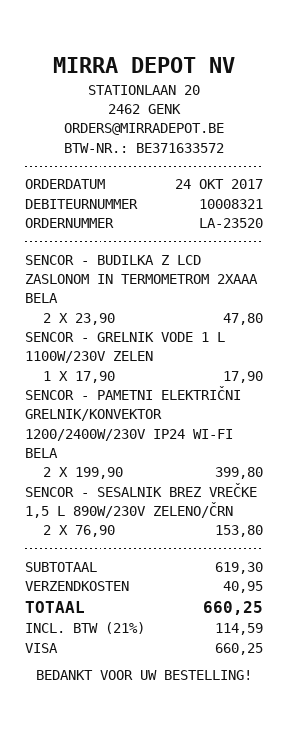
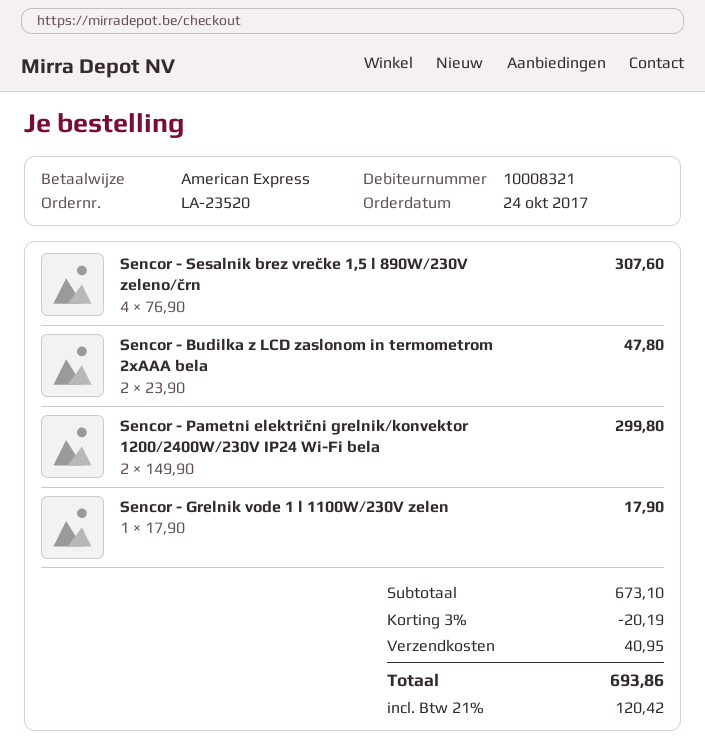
payment method: Visa -> American Express
SENCOR - PAMETNI ELEKTRIČNI GRELNIK/KONVEKTOR 1200/2400W/230V IP24 WI-FI BELA: 2 x 199.90 = 399.80 -> 2 x 149.90 = 299.80
SENCOR - SESALNIK BREZ VREČKE 1,5 L 890W/230V ZELENO/ČRN: 2 x 76.90 = 153.80 -> 4 x 76.90 = 307.60
subtotal: 619.30 -> 673.10
discount: none -> 3% = 20.19
tax: 21% = 114.59 -> 21% = 120.42
total: 660.25 -> 693.86

